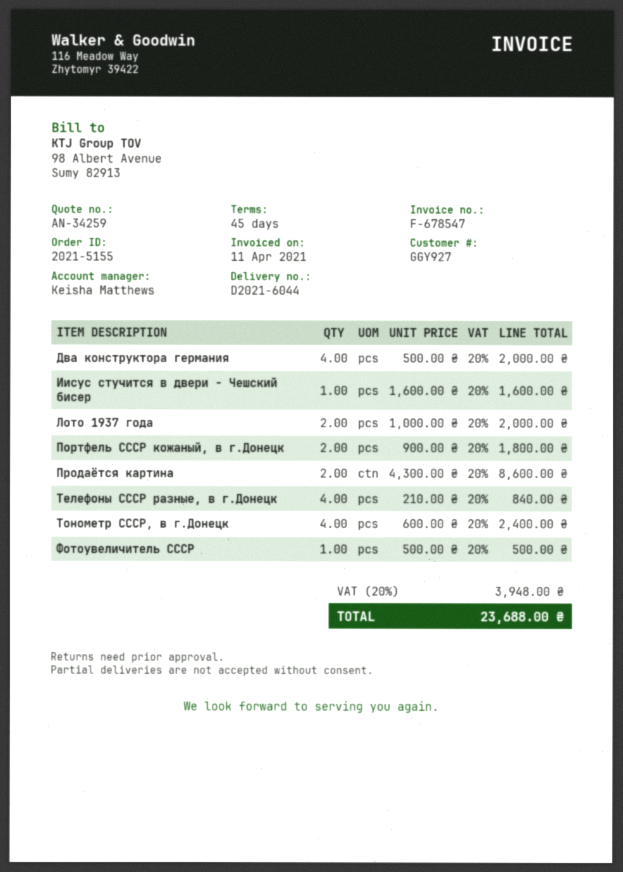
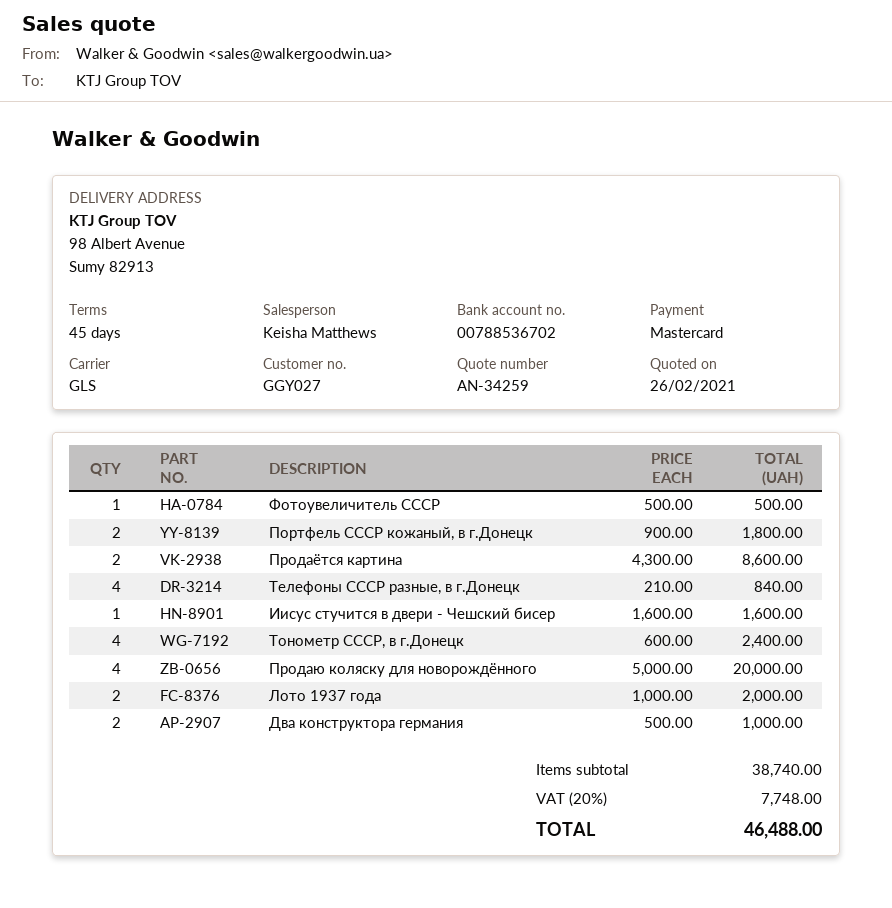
customer number: GGY927 -> GGY027
Два конструктора германия: 4 x 500.00 = 2000.00 -> 2 x 500.00 = 1000.00
Продаю коляску для новорождённого: none -> 4 x 5000.00 = 20000.00
tax: 20% = 3948.00 -> 20% = 7748.00
total: 23688.00 -> 46488.00

